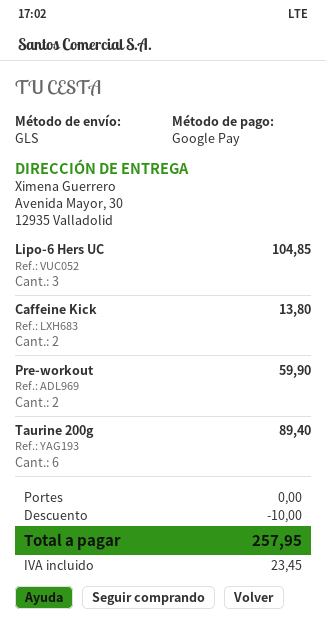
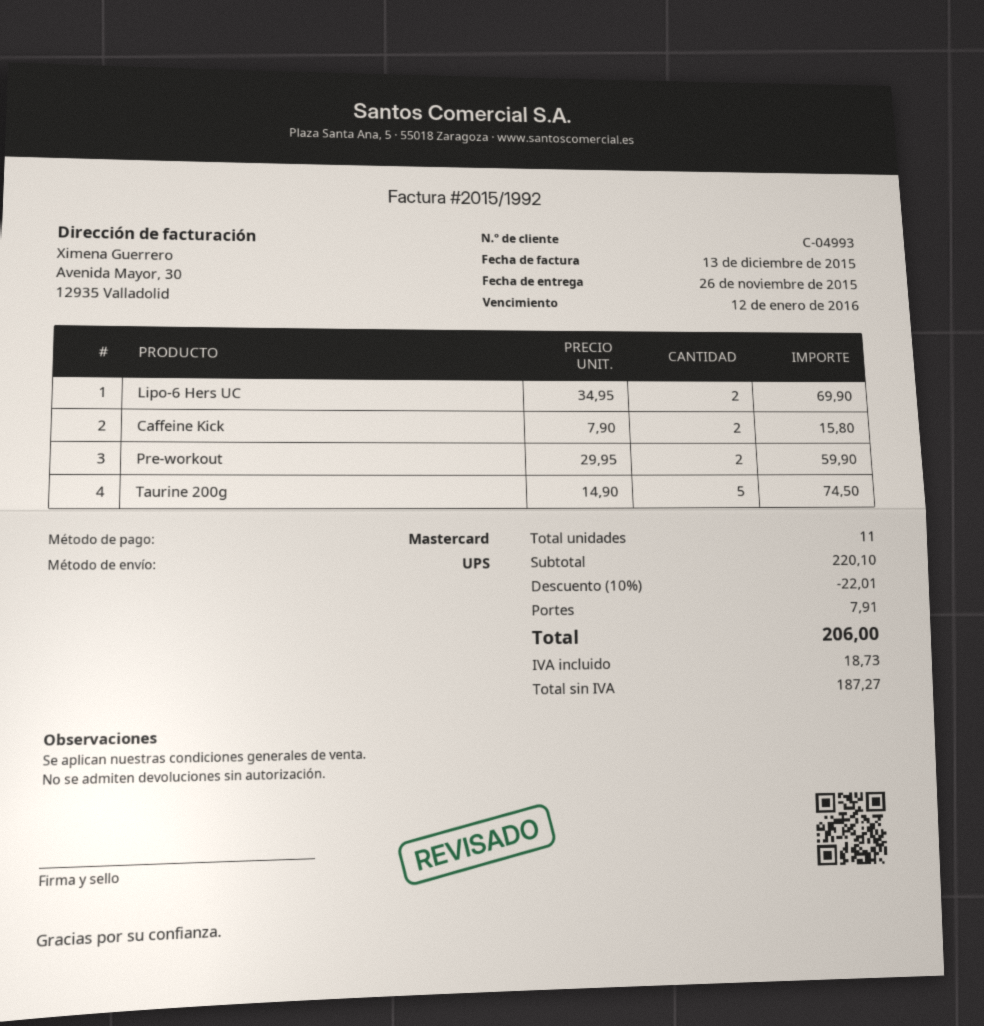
payment method: Google Pay -> Mastercard
shipping method: GLS -> UPS
Lipo-6 Hers UC: 3 for 104.85 -> 2 for 69.90
Caffeine Kick: 2 for 13.80 -> 2 for 15.80
Taurine 200g: 6 for 89.40 -> 5 for 74.50
discount: 10.00 -> 22.01
shipping: 0.00 -> 7.91
tax: 23.45 -> 18.73
total: 257.95 -> 206.00

